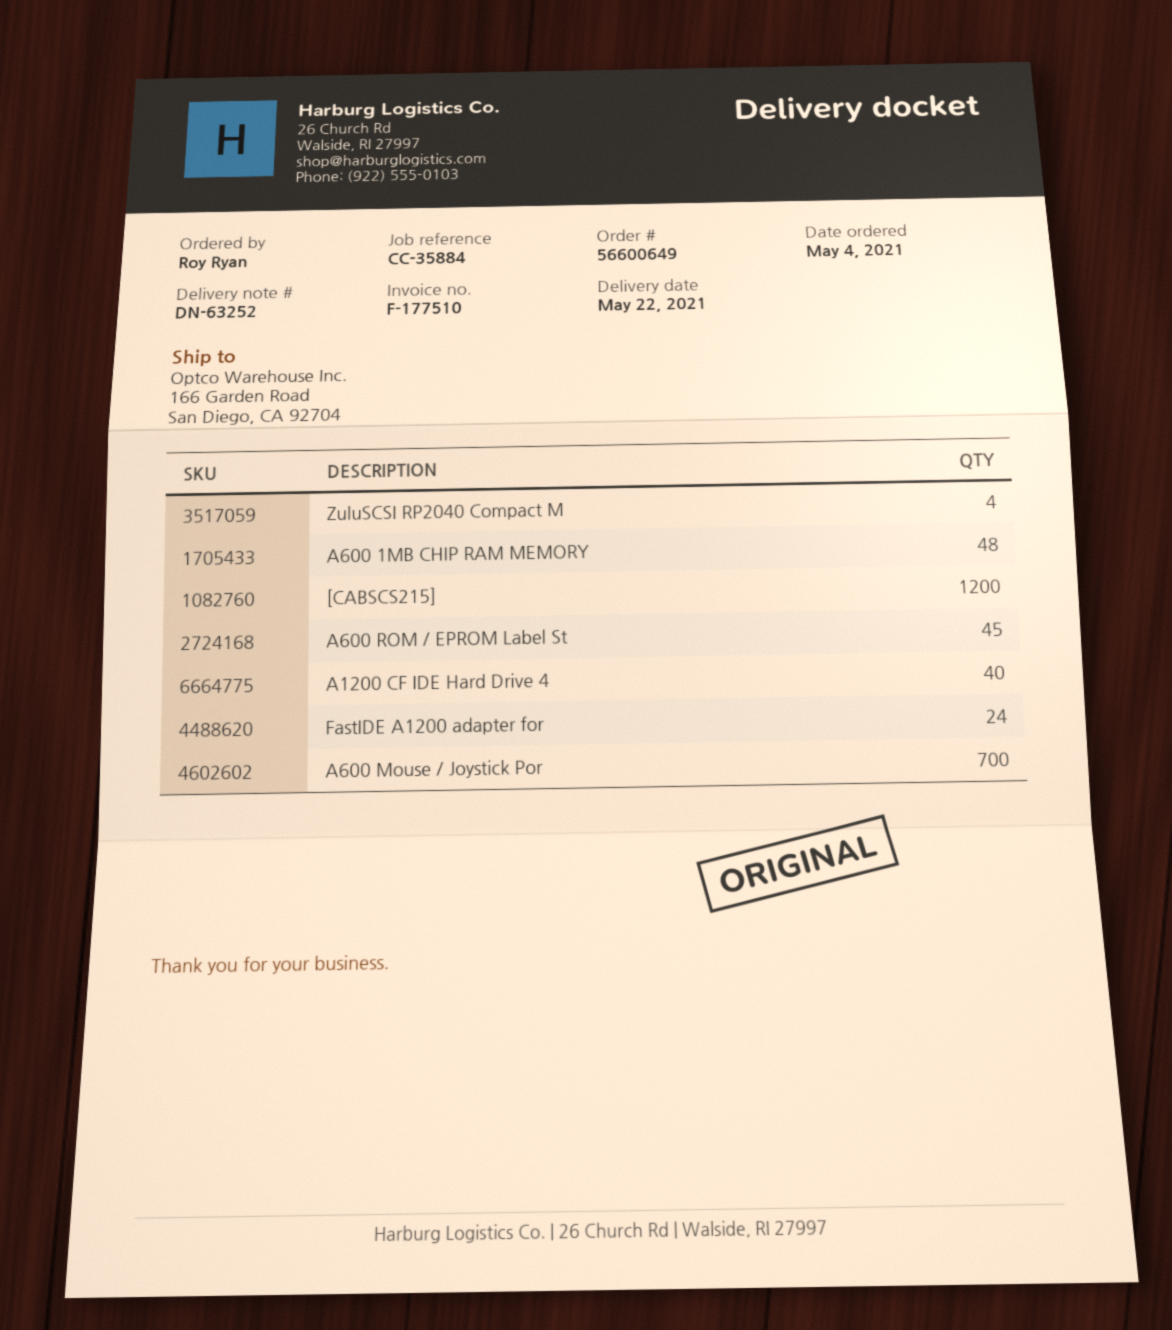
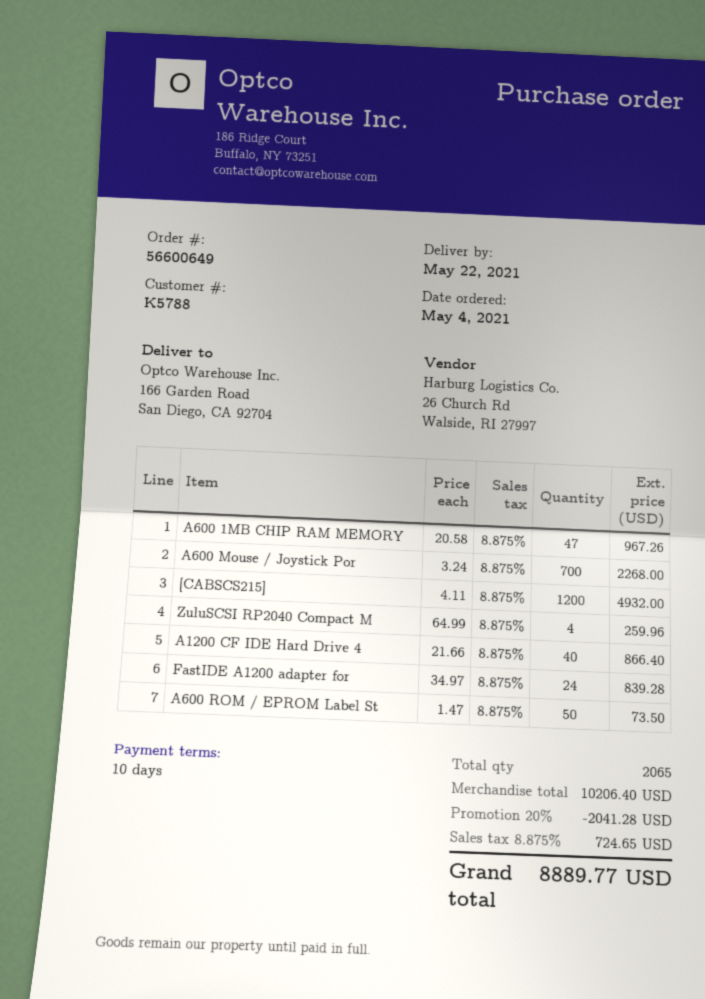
A600 1MB CHIP RAM MEMORY: 48 -> 47
A600 ROM / EPROM Label St: 45 -> 50

